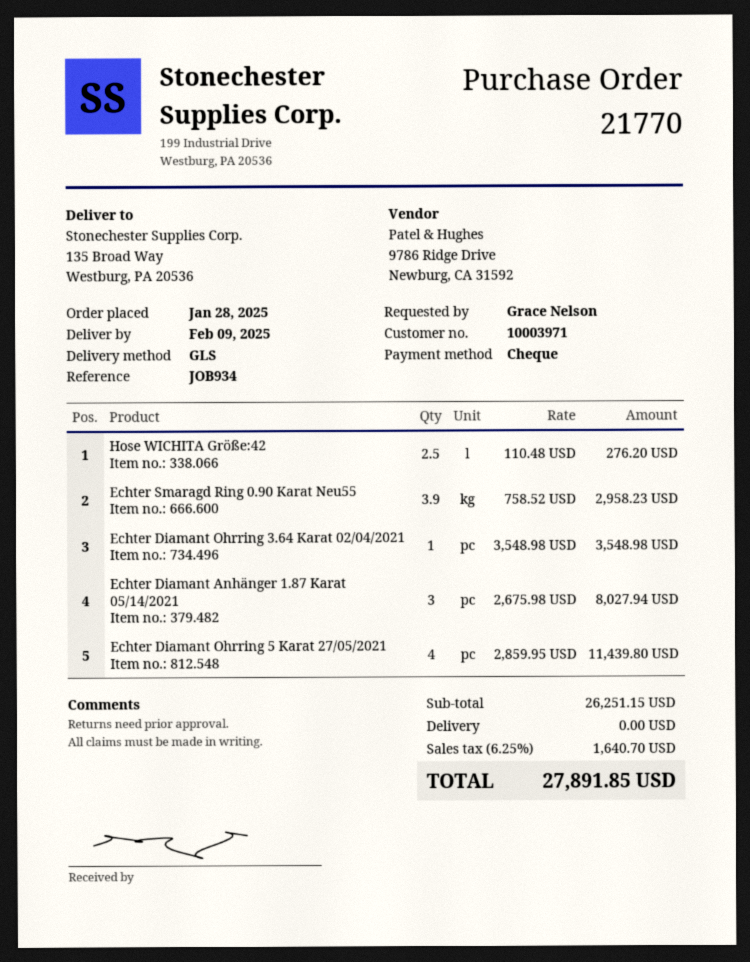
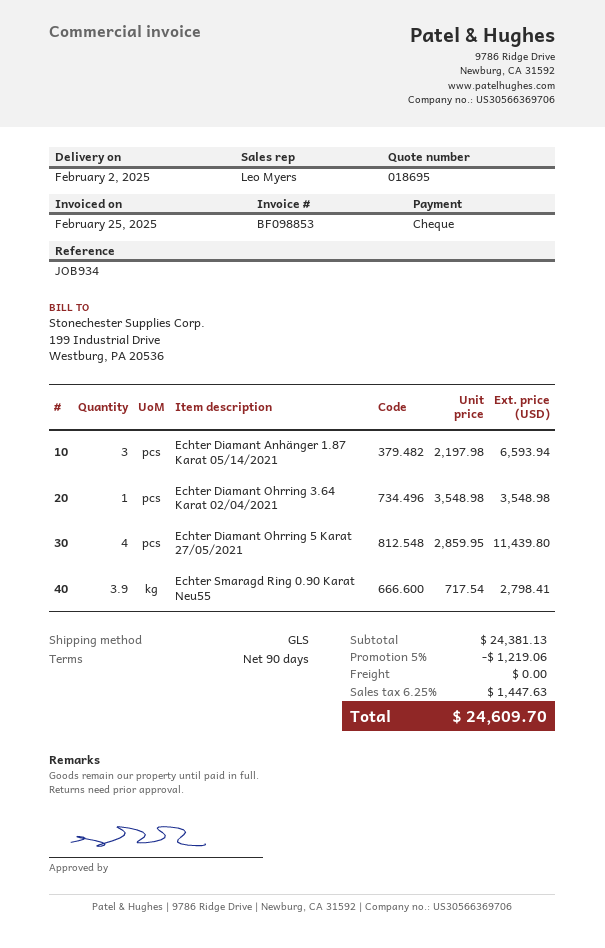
delivery date: 2025-02-09 -> 2025-02-02
Hose WICHITA Größe:42: 2.5 x 110.48 = 276.20 -> none
Echter Smaragd Ring 0.90 Karat Neu55: 3.9 x 758.52 = 2958.23 -> 3.9 x 717.54 = 2798.41
Echter Diamant Anhänger 1.87 Karat 05/14/2021: 3 x 2675.98 = 8027.94 -> 3 x 2197.98 = 6593.94
subtotal: 26251.15 -> 24381.13
discount: none -> 5% = 1219.06
tax: 6.25% = 1640.70 -> 6.25% = 1447.63
total: 27891.85 -> 24609.70

